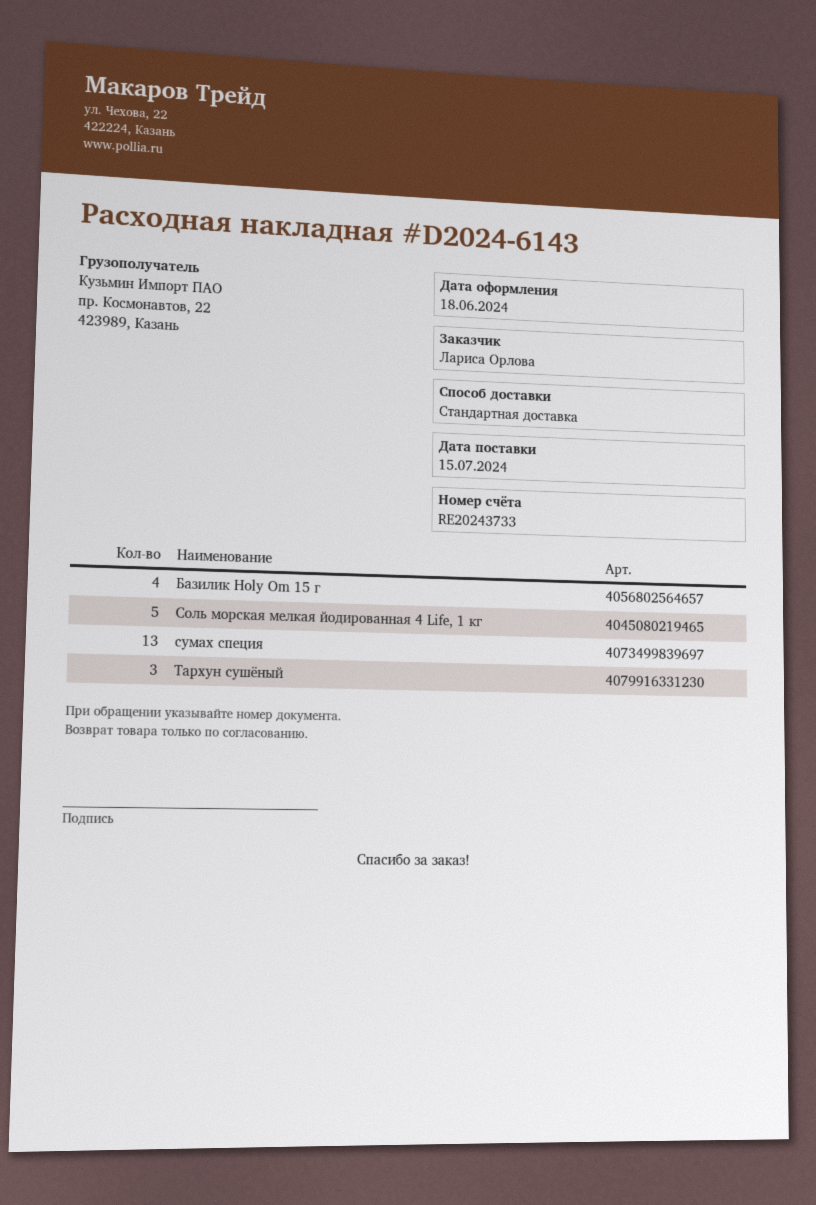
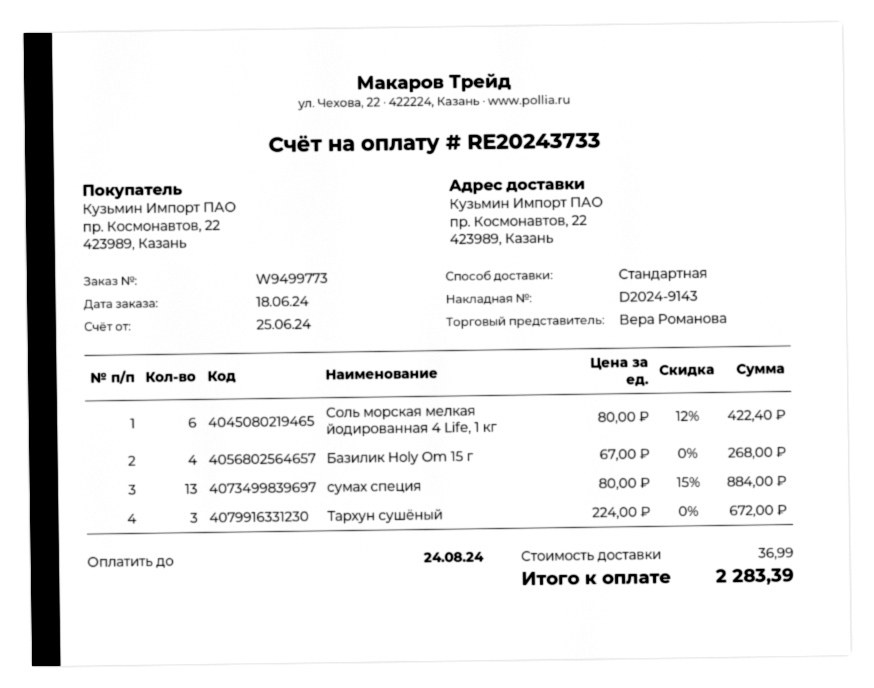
delivery note number: D2024-6143 -> D2024-9143
Соль морская мелкая йодированная 4 Life, 1 кг: 5 -> 6

